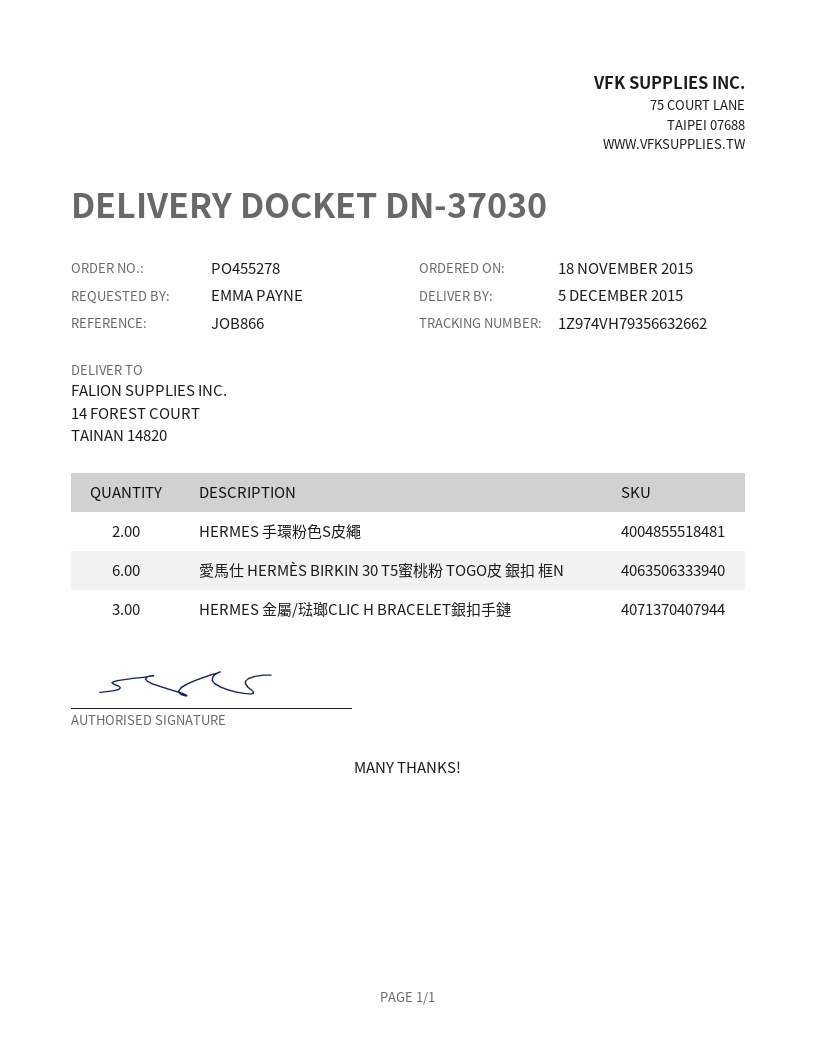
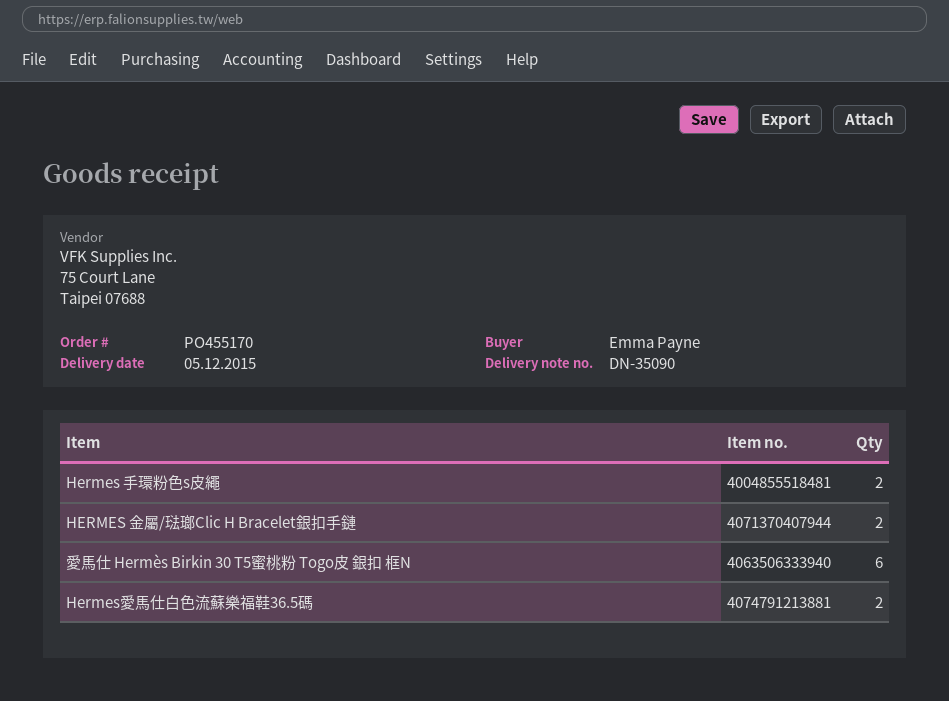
order number: PO455278 -> PO455170
delivery note number: DN-37030 -> DN-35090
HERMES 金屬/琺瑯CLIC H BRACELET銀扣手鏈: 3 -> 2
Hermes愛馬仕白色流蘇樂福鞋36.5碼: none -> 2

